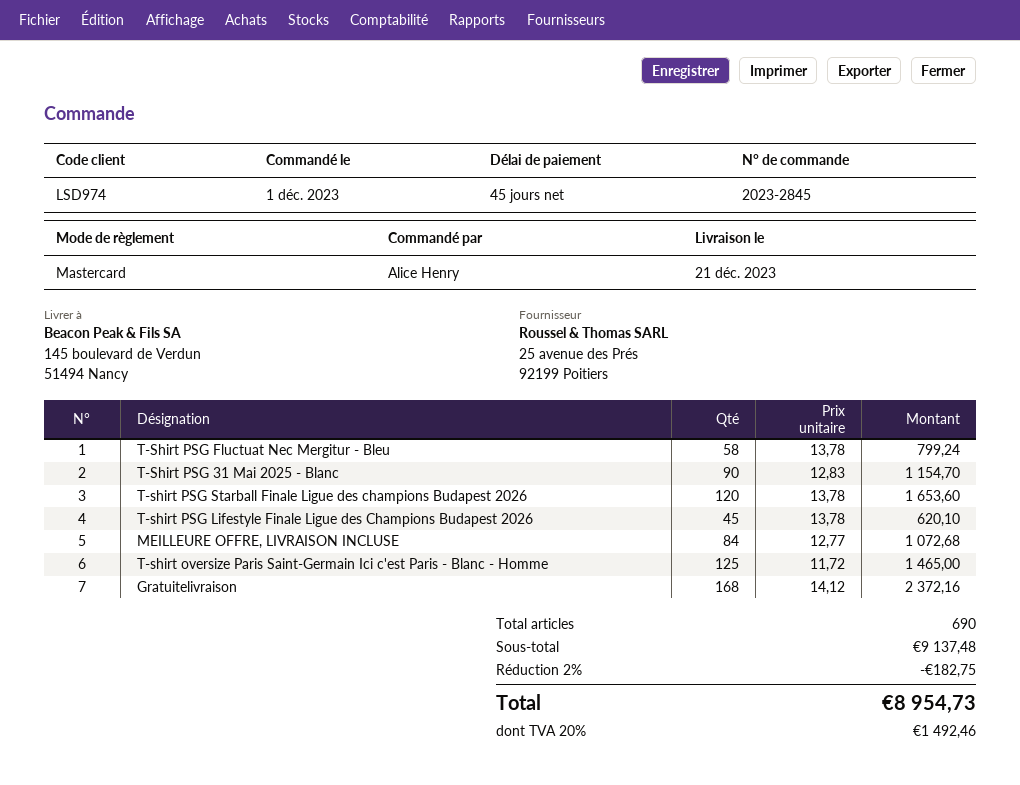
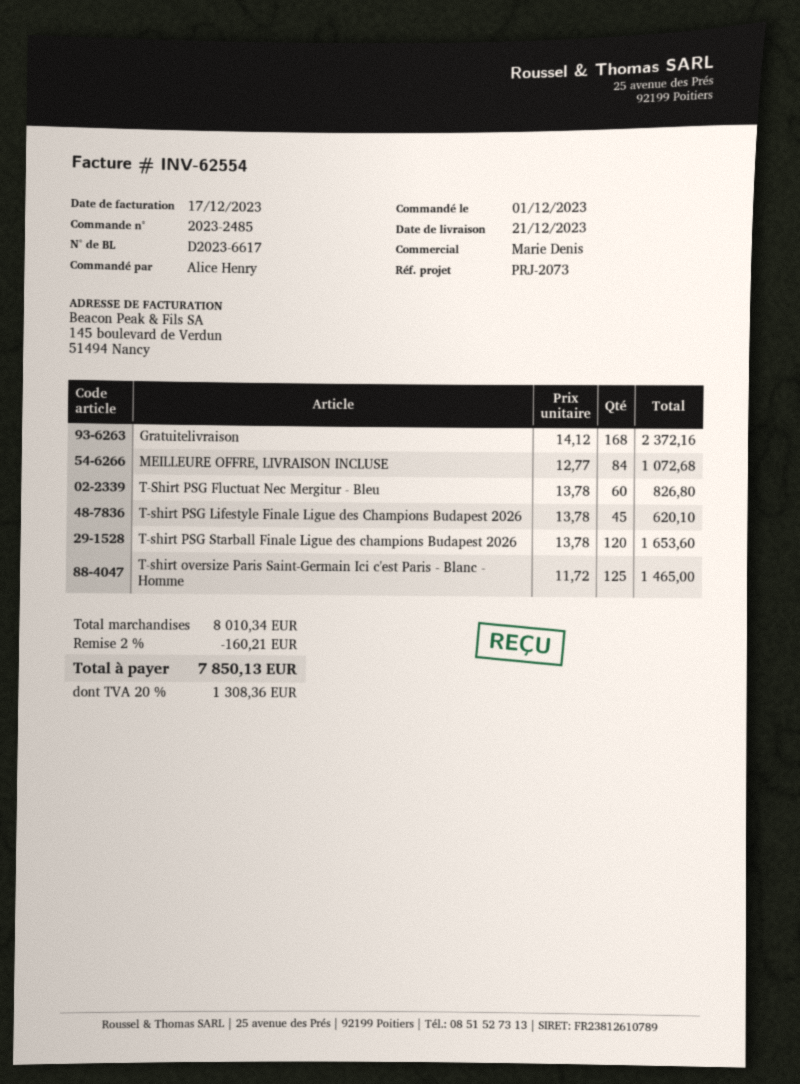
order number: 2023-2845 -> 2023-2485
T-Shirt PSG Fluctuat Nec Mergitur - Bleu: 58 x 13.78 = 799.24 -> 60 x 13.78 = 826.80
T-Shirt PSG 31 Mai 2025 - Blanc: 90 x 12.83 = 1154.70 -> none
subtotal: 9137.48 -> 8010.34
discount: 2% = 182.75 -> 2% = 160.21
tax: 20% = 1492.46 -> 20% = 1308.36
total: 8954.73 -> 7850.13

